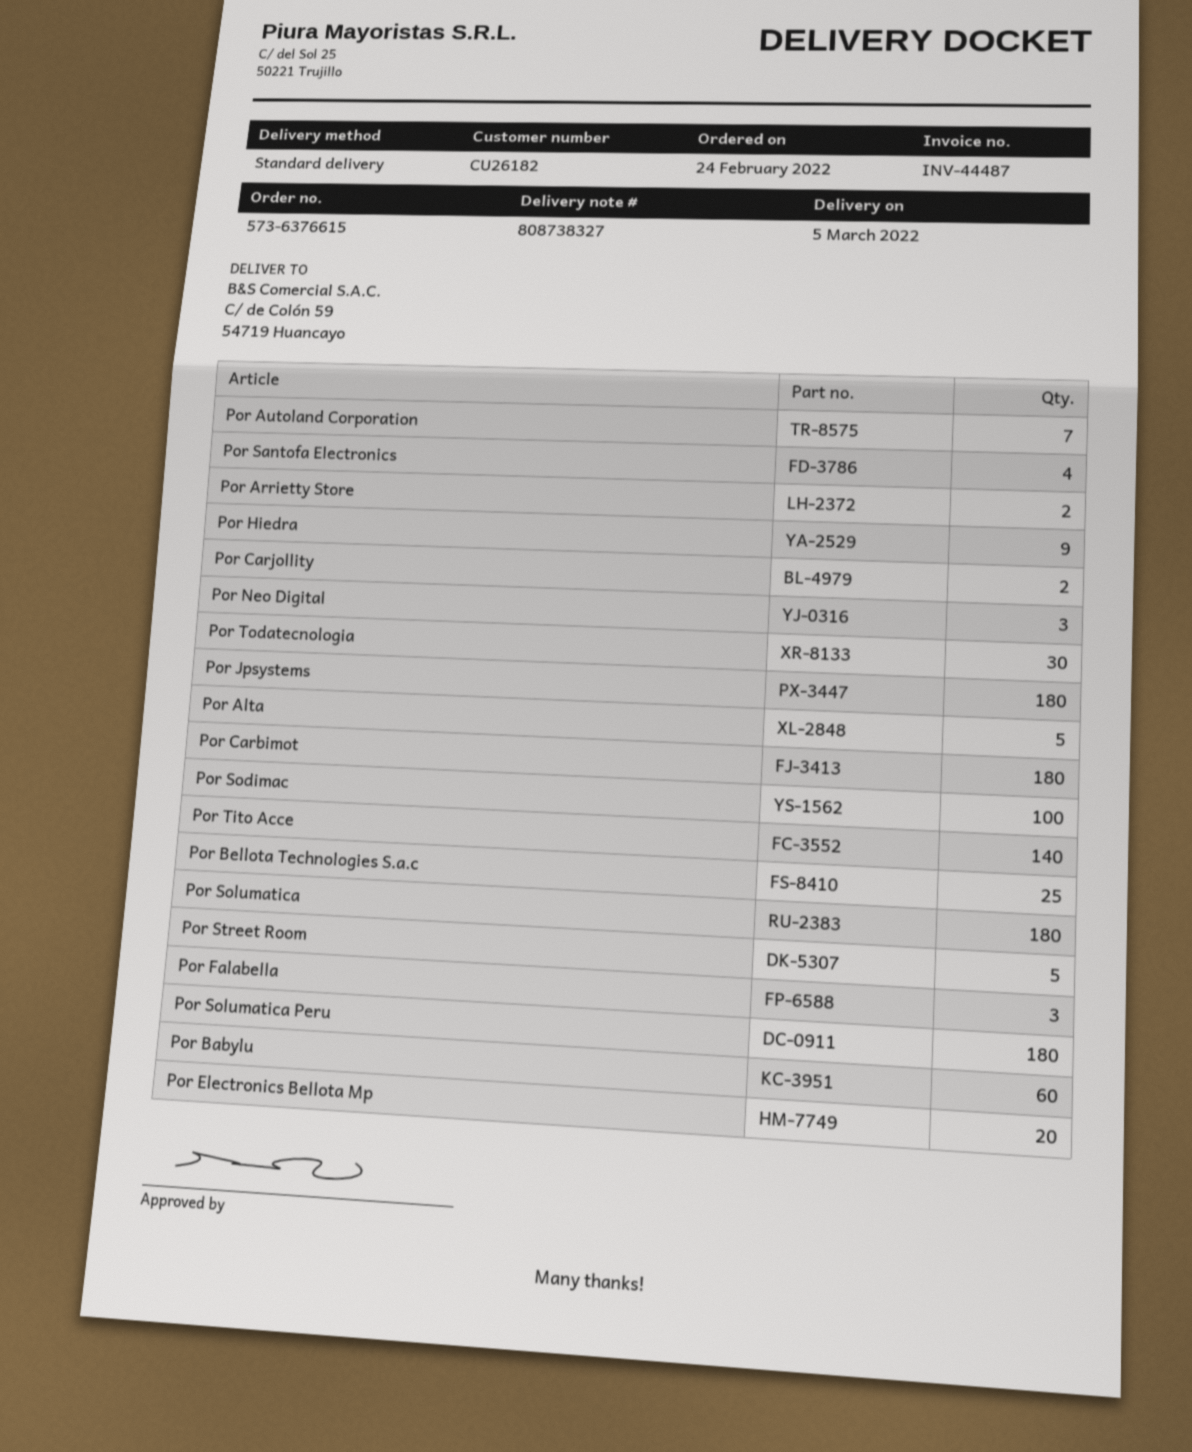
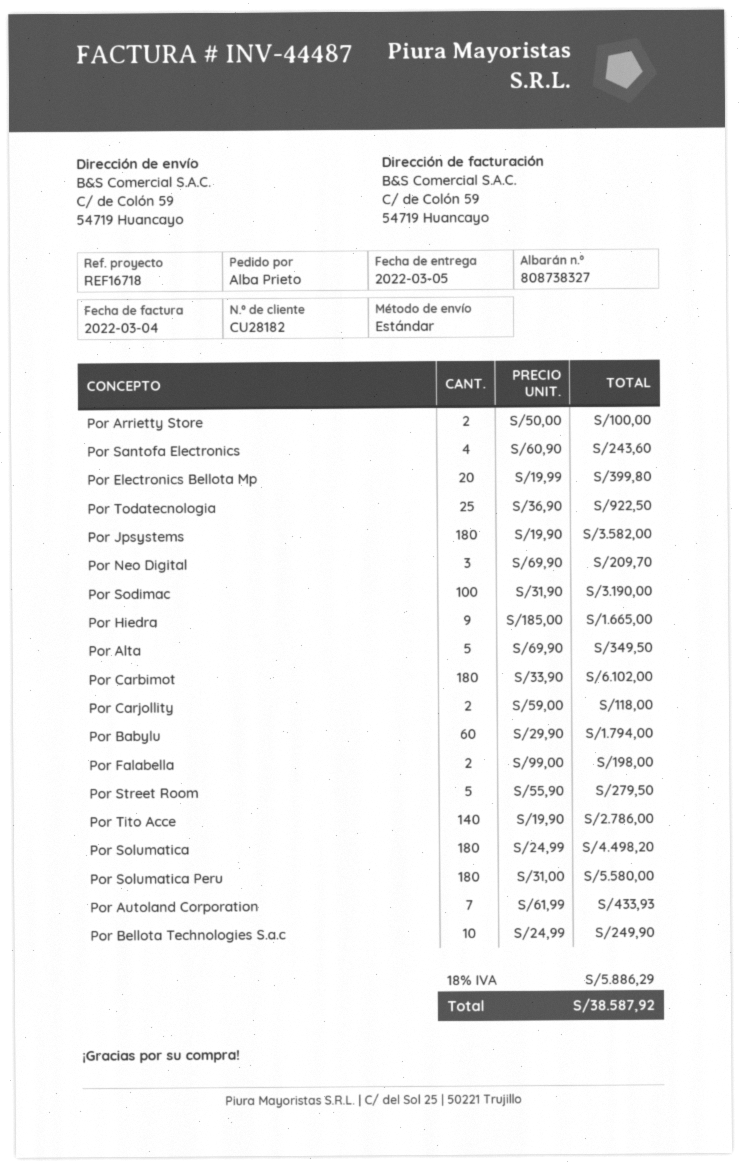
customer number: CU26182 -> CU28182
Por Todatecnologia: 30 -> 25
Por Bellota Technologies S.a.c: 25 -> 10
Por Falabella: 3 -> 2

